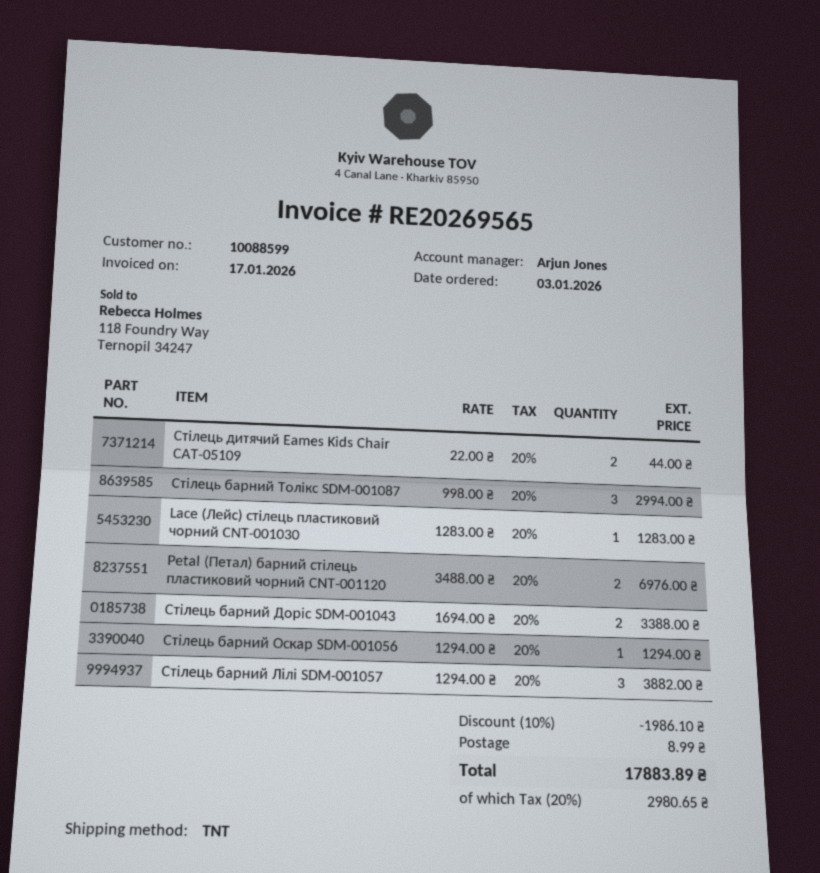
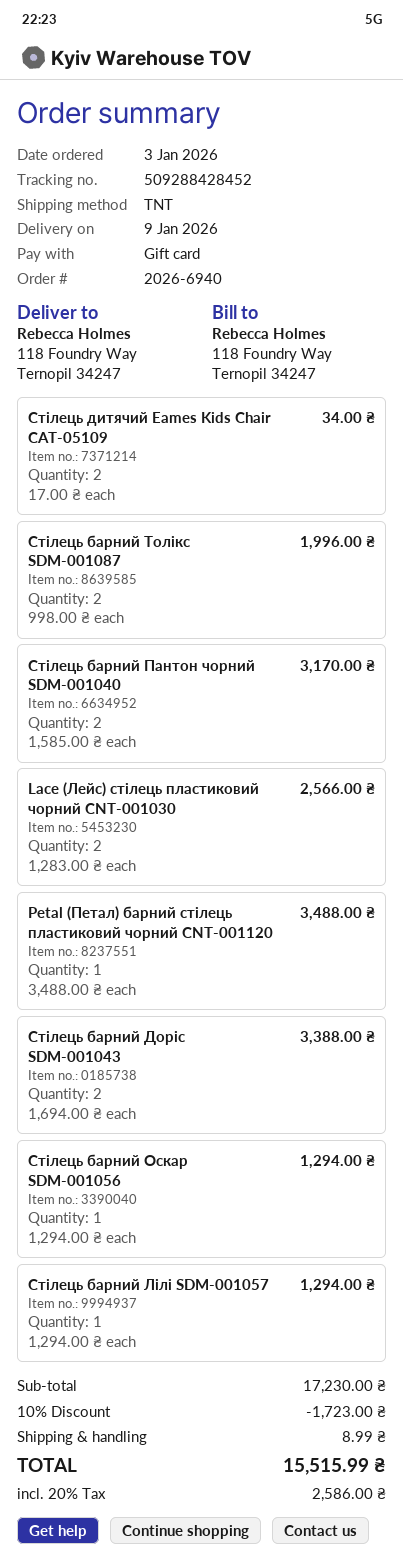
Стілець дитячий Eames Kids Chair CAT-05109: 2 x 22.00 = 44.00 -> 2 x 17.00 = 34.00
Стілець барний Толікс SDM-001087: 3 x 998.00 = 2994.00 -> 2 x 998.00 = 1996.00
Lace (Лейс) стілець пластиковий чорний CNT-001030: 1 x 1283.00 = 1283.00 -> 2 x 1283.00 = 2566.00
Petal (Петал) барний стілець пластиковий чорний CNT-001120: 2 x 3488.00 = 6976.00 -> 1 x 3488.00 = 3488.00
Стілець барний Лілі SDM-001057: 3 x 1294.00 = 3882.00 -> 1 x 1294.00 = 1294.00
Стілець барний Пантон чорний SDM-001040: none -> 2 x 1585.00 = 3170.00
discount: 10% = 1986.10 -> 10% = 1723.00
tax: 20% = 2980.65 -> 20% = 2586.00
total: 17883.89 -> 15515.99

